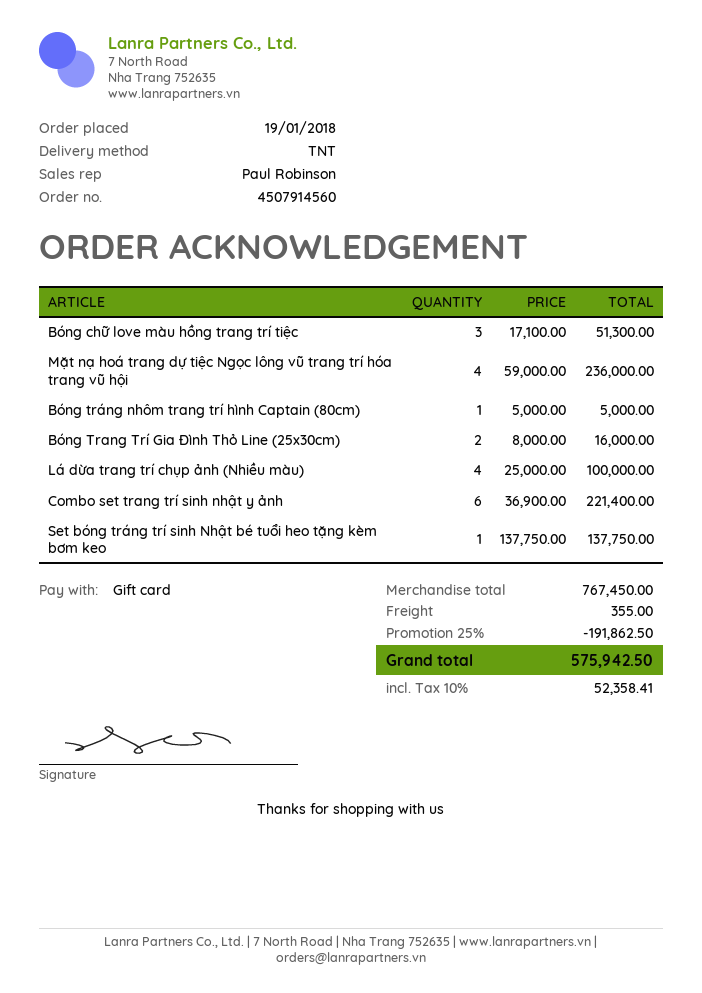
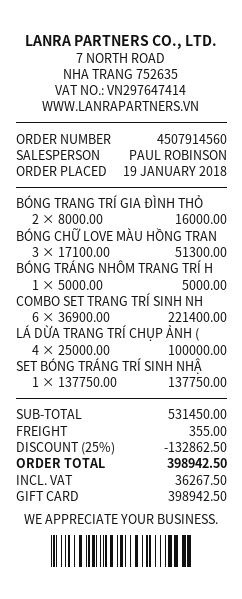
Mặt nạ hoá trang dự tiệc Ngọc lông vũ trang trí hóa trang vũ hội: 4 x 59000.00 = 236000.00 -> none
subtotal: 767450.00 -> 531450.00
discount: 25% = 191862.50 -> 25% = 132862.50
tax: 52358.41 -> 36267.50
total: 575942.50 -> 398942.50

